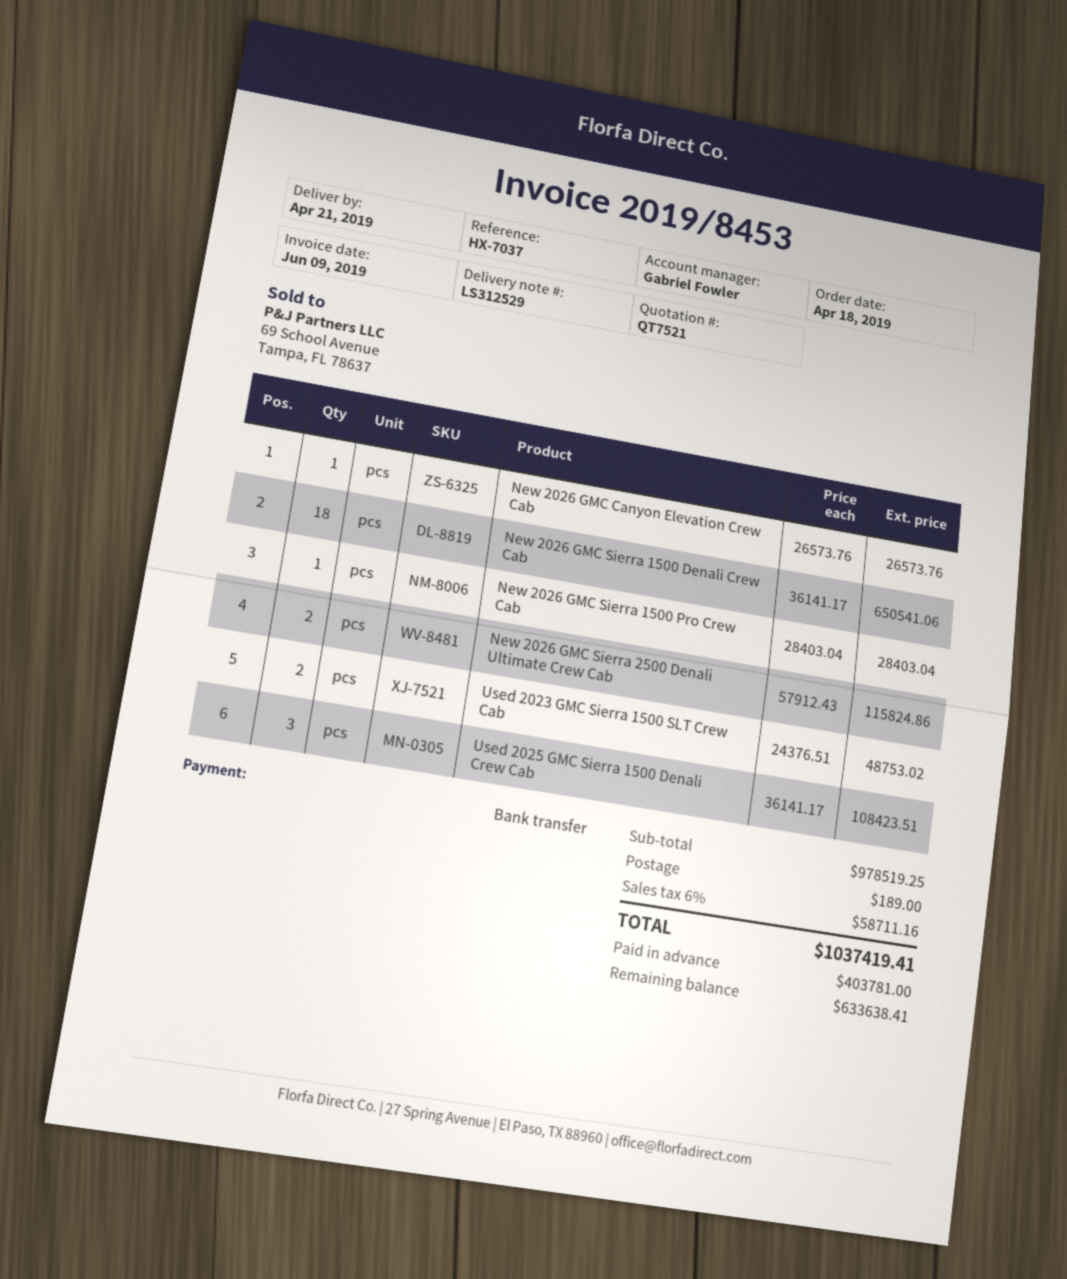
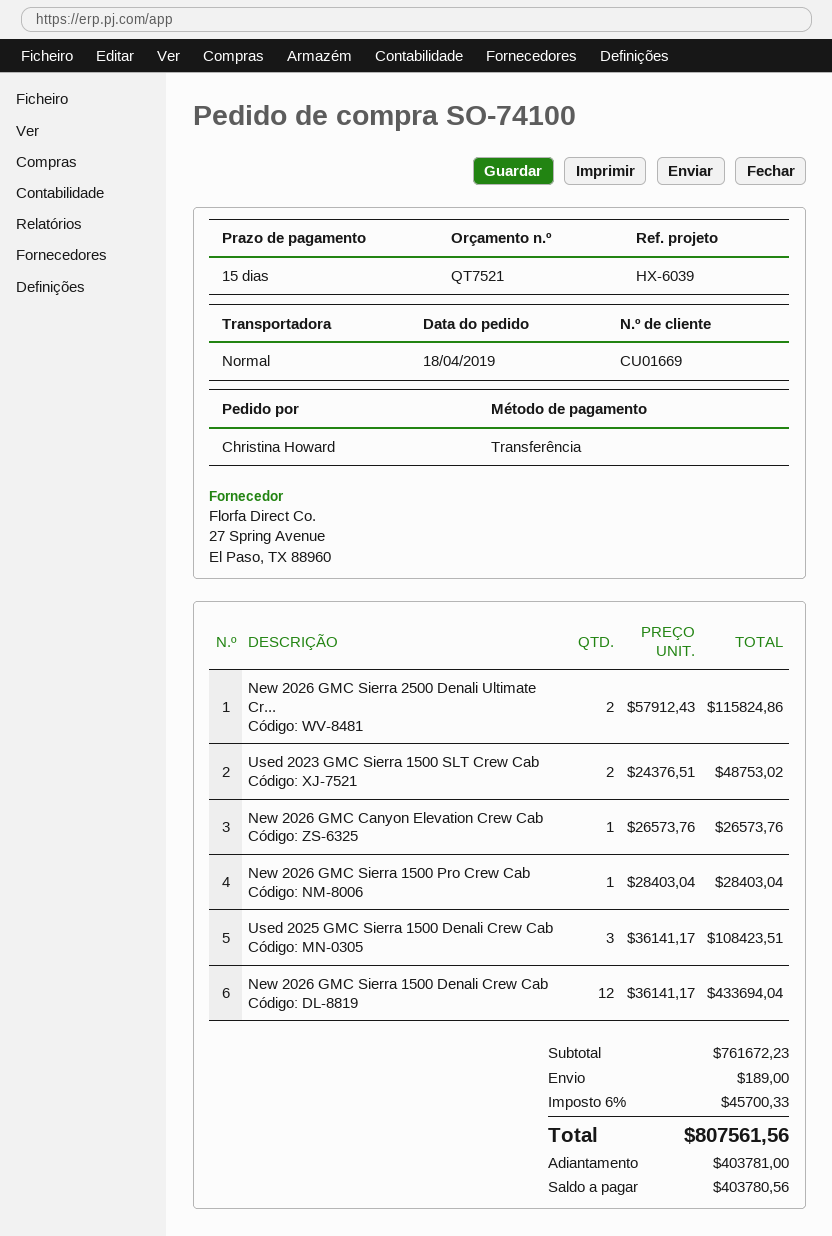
reference: HX-7037 -> HX-6039
New 2026 GMC Sierra 1500 Denali Crew Cab: 18 x 36141.17 = 650541.06 -> 12 x 36141.17 = 433694.04
subtotal: 978519.25 -> 761672.23
tax: 6% = 58711.16 -> 6% = 45700.33
total: 1037419.41 -> 807561.56
balance: 633638.41 -> 403780.56

